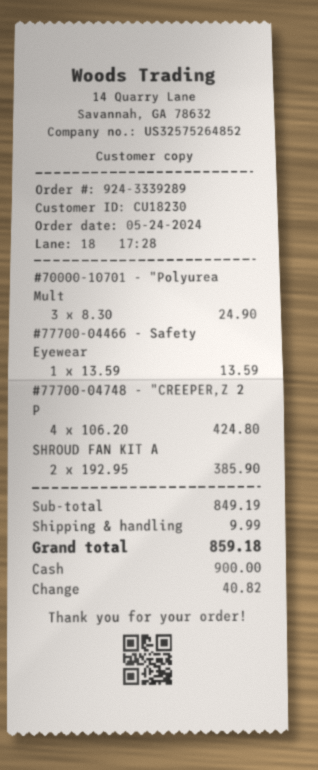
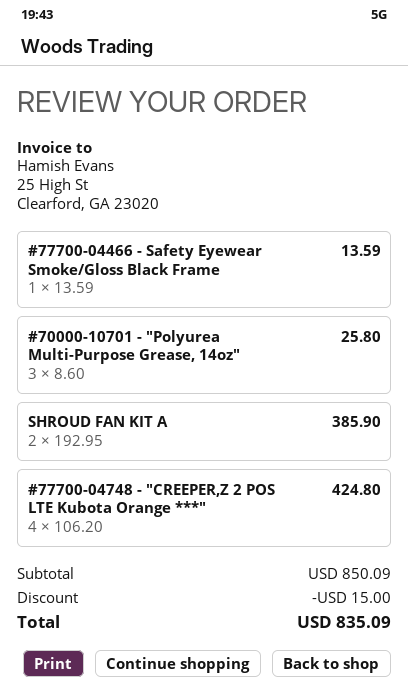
#70000-10701 - "Polyurea Mult: 3 x 8.30 = 24.90 -> 3 x 8.60 = 25.80
subtotal: 849.19 -> 850.09
discount: none -> 15.00
shipping: 9.99 -> none
total: 859.18 -> 835.09

